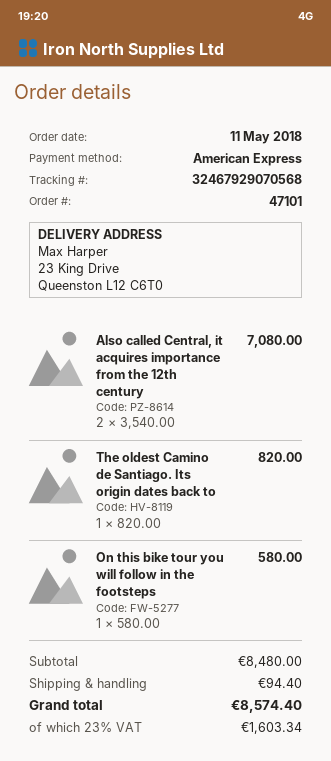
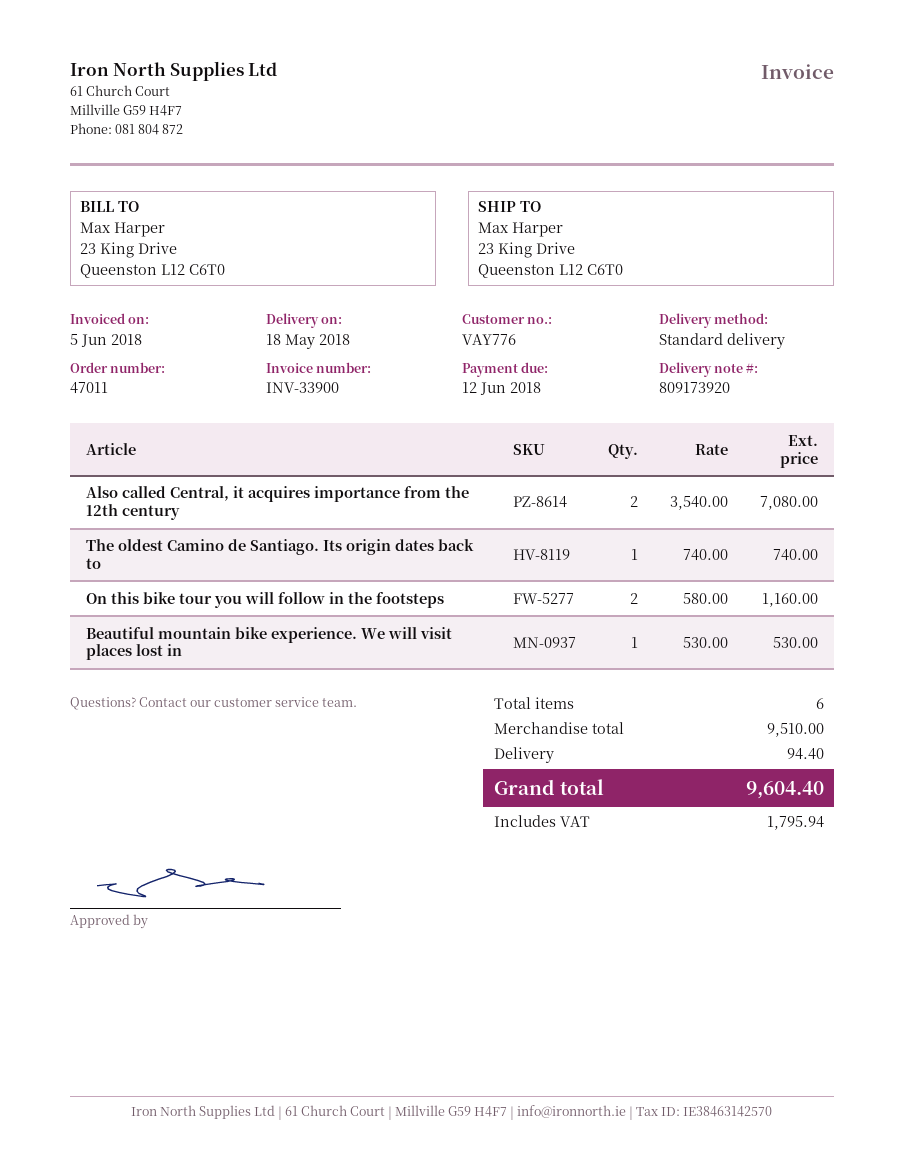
order number: 47101 -> 47011
The oldest Camino de Santiago. Its origin dates back to: 1 x 820.00 = 820.00 -> 1 x 740.00 = 740.00
On this bike tour you will follow in the footsteps: 1 x 580.00 = 580.00 -> 2 x 580.00 = 1160.00
Beautiful mountain bike experience. We will visit places lost in: none -> 1 x 530.00 = 530.00
subtotal: 8480.00 -> 9510.00
tax: 1603.34 -> 1795.94
total: 8574.40 -> 9604.40

